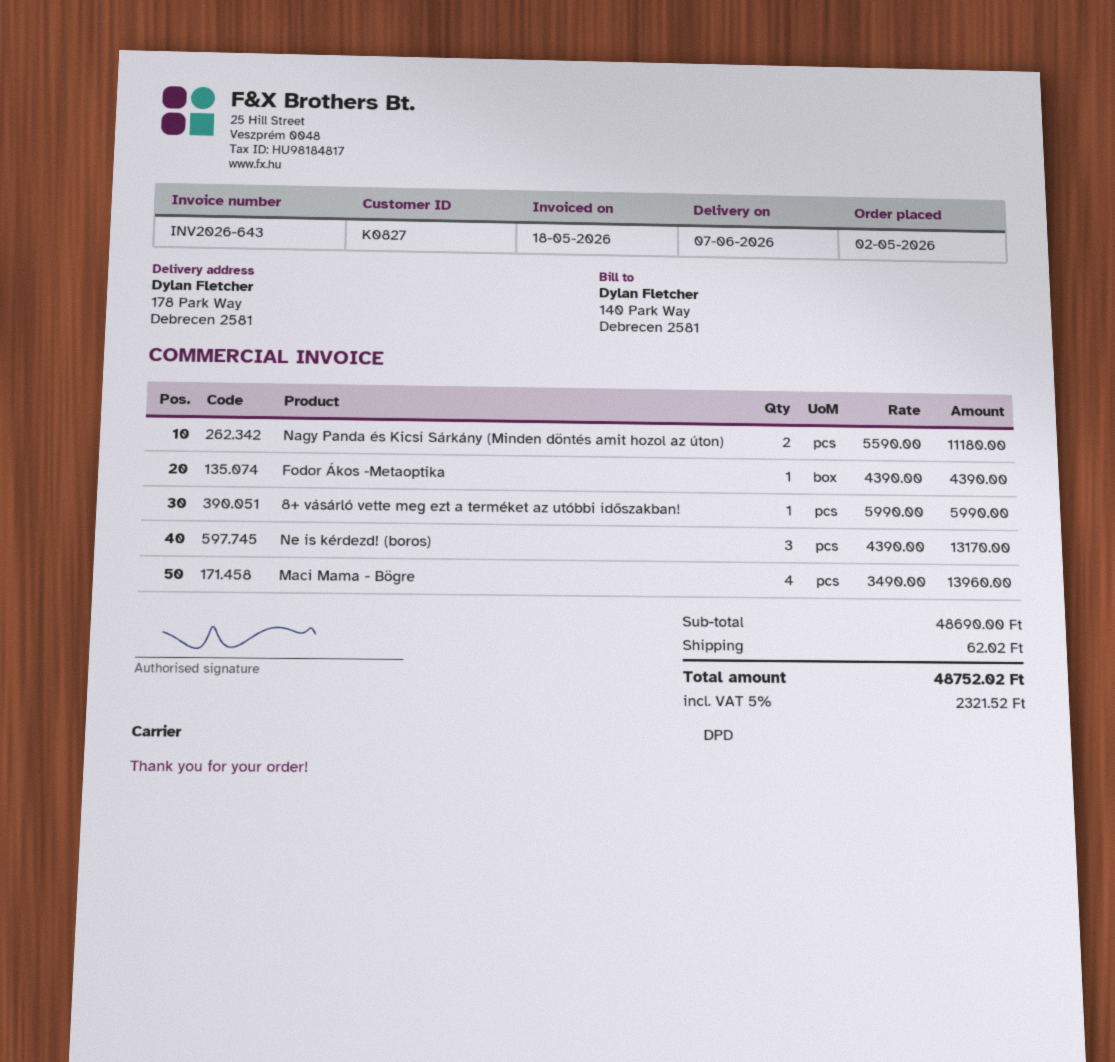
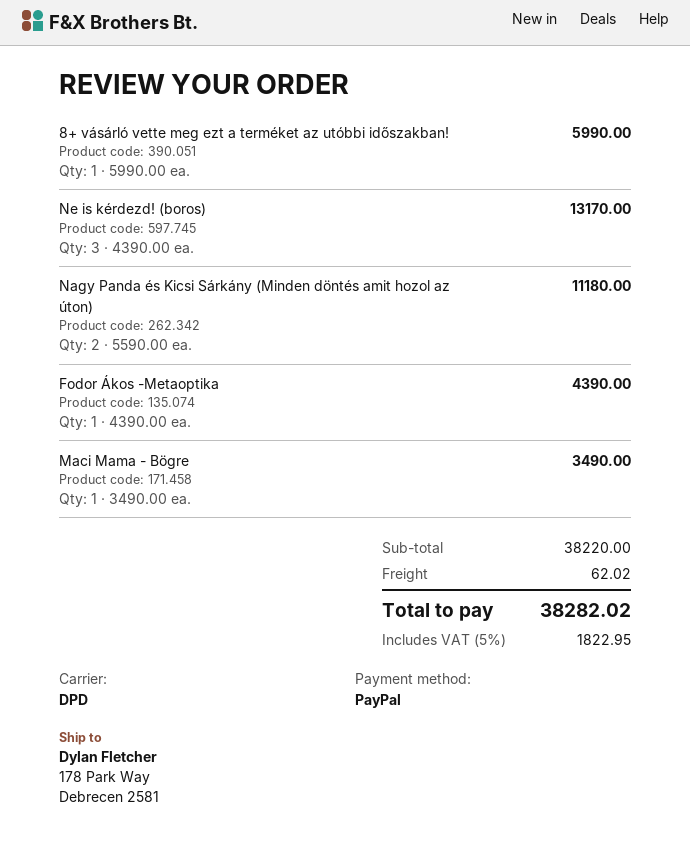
Maci Mama - Bögre: 4 x 3490.00 = 13960.00 -> 1 x 3490.00 = 3490.00
subtotal: 48690.00 -> 38220.00
tax: 5% = 2321.52 -> 5% = 1822.95
total: 48752.02 -> 38282.02

